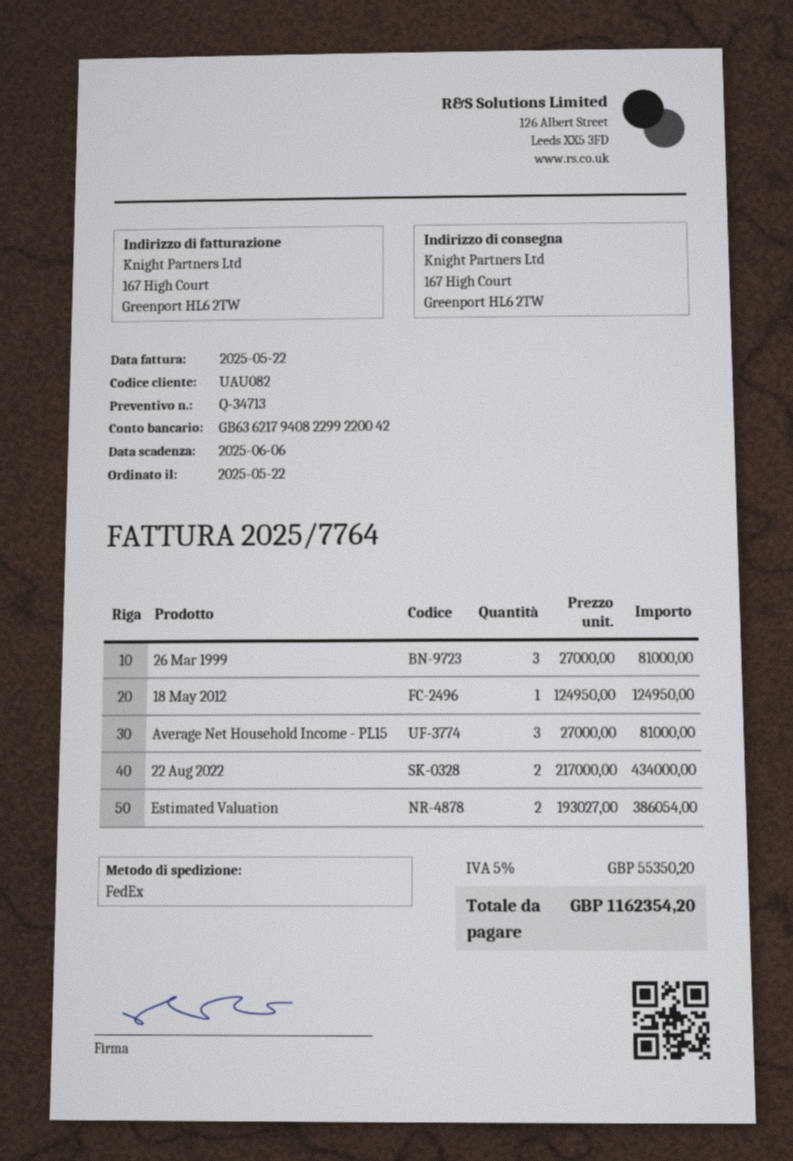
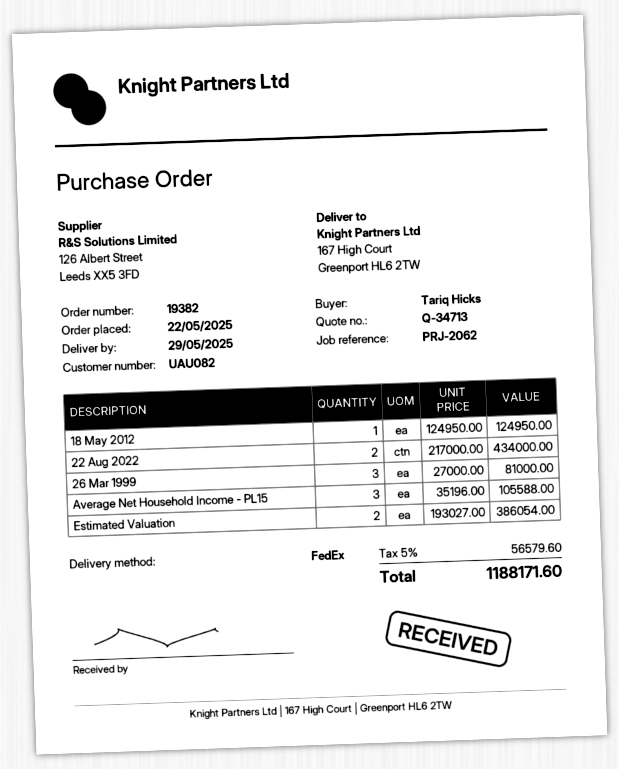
Average Net Household Income - PL15: 3 x 27000.00 = 81000.00 -> 3 x 35196.00 = 105588.00
tax: 5% = 55350.20 -> 5% = 56579.60
total: 1162354.20 -> 1188171.60

